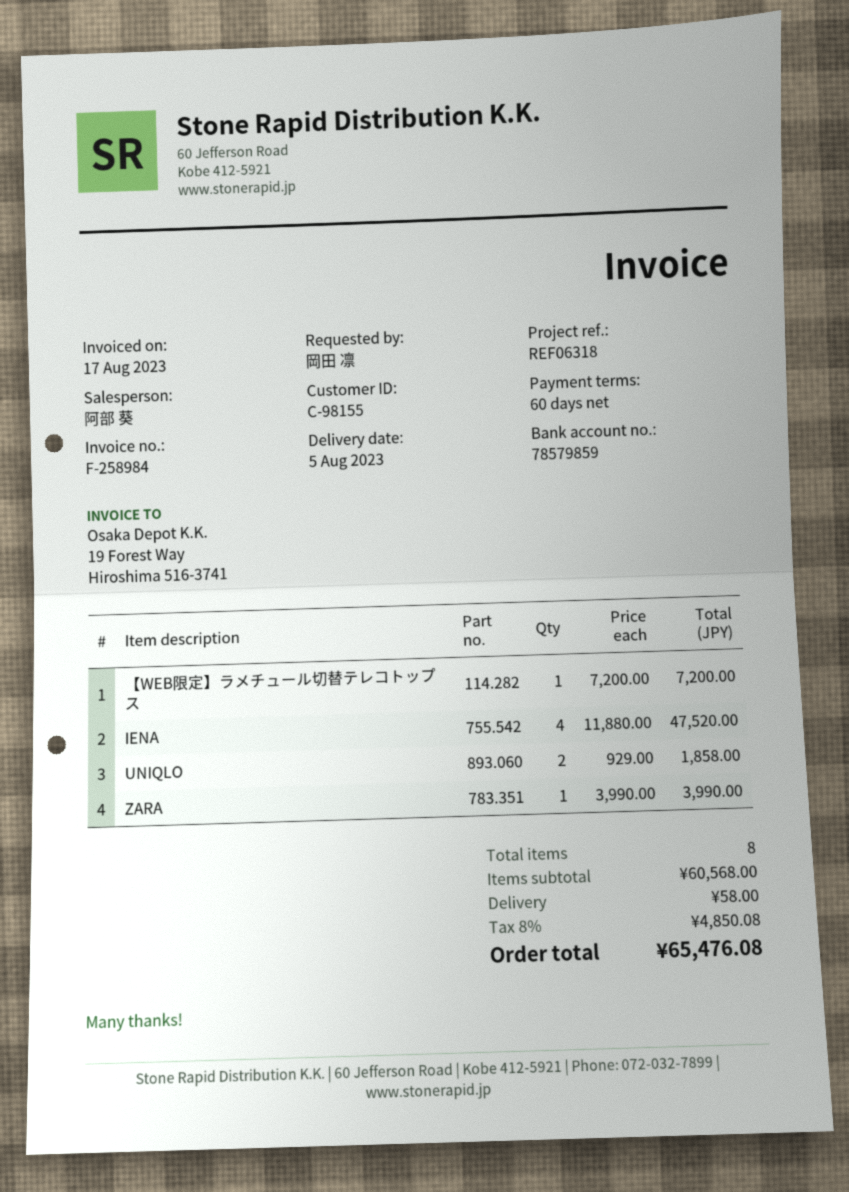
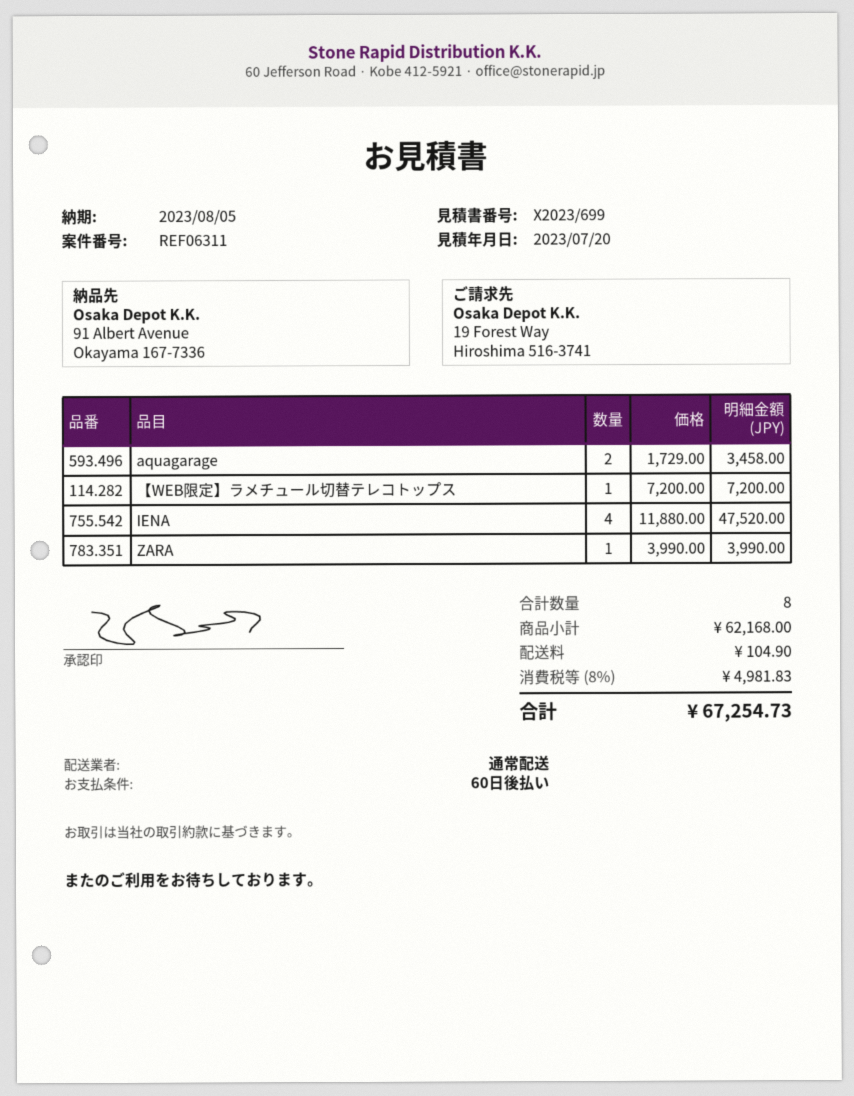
reference: REF06318 -> REF06311
UNIQLO: 2 x 929.00 = 1858.00 -> none
aquagarage: none -> 2 x 1729.00 = 3458.00
subtotal: 60568.00 -> 62168.00
shipping: 58.00 -> 104.90
tax: 8% = 4850.08 -> 8% = 4981.83
total: 65476.08 -> 67254.73

